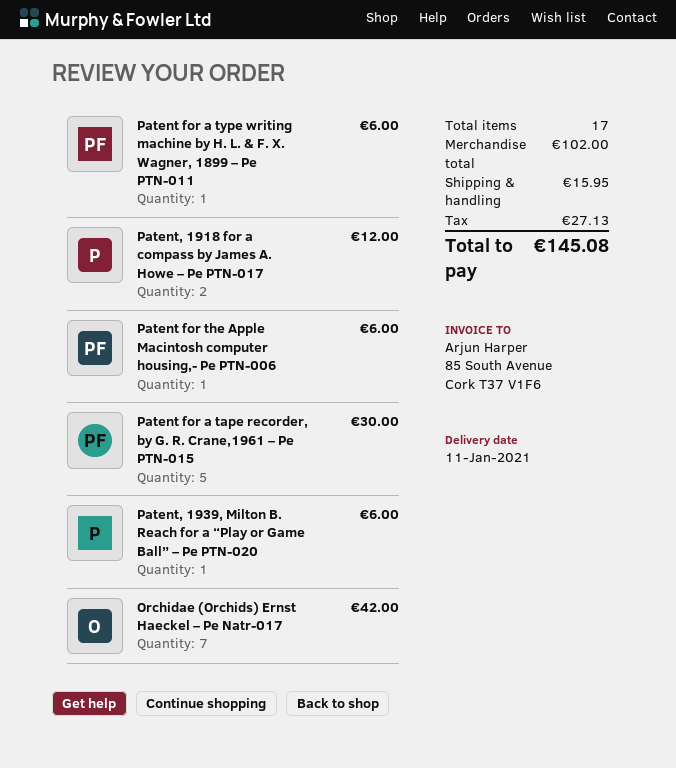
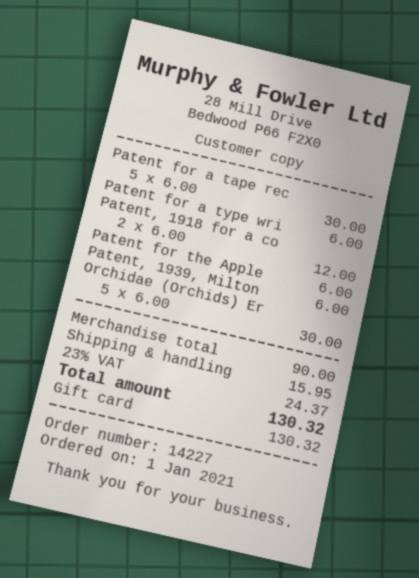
Orchidae (Orchids) Ernst Haeckel – Pe Natr-017: 7 for 42.00 -> 5 for 30.00
subtotal: 102.00 -> 90.00
tax: 27.13 -> 24.37
total: 145.08 -> 130.32

